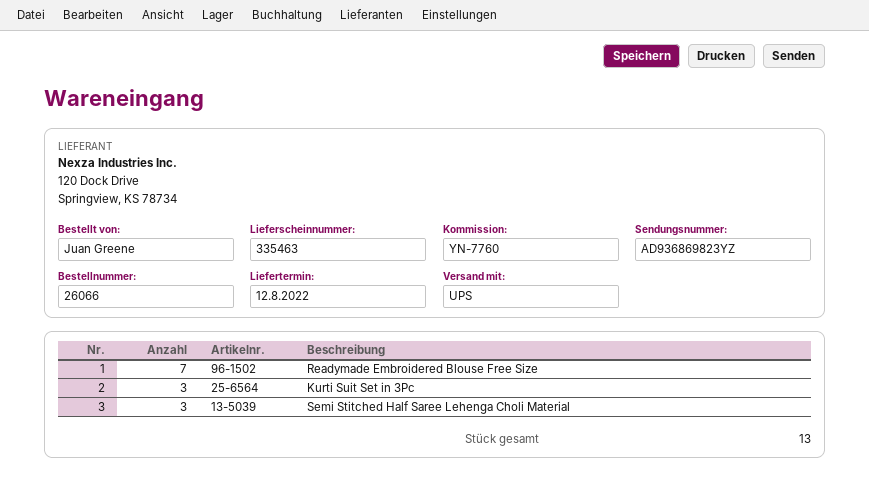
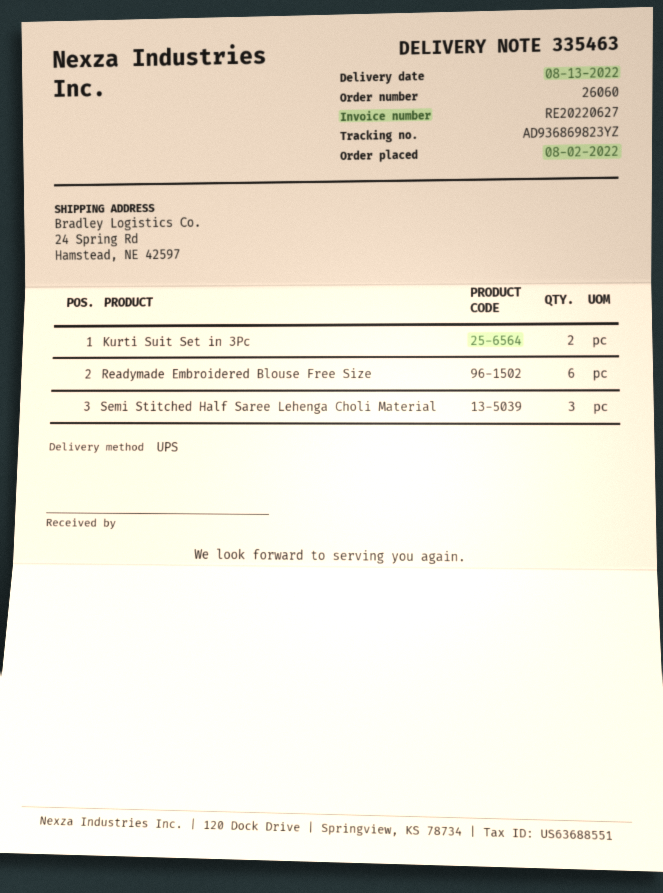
order number: 26066 -> 26060
delivery date: 2022-08-12 -> 2022-08-13
Readymade Embroidered Blouse Free Size: 7 -> 6
Kurti Suit Set in 3Pc: 3 -> 2

